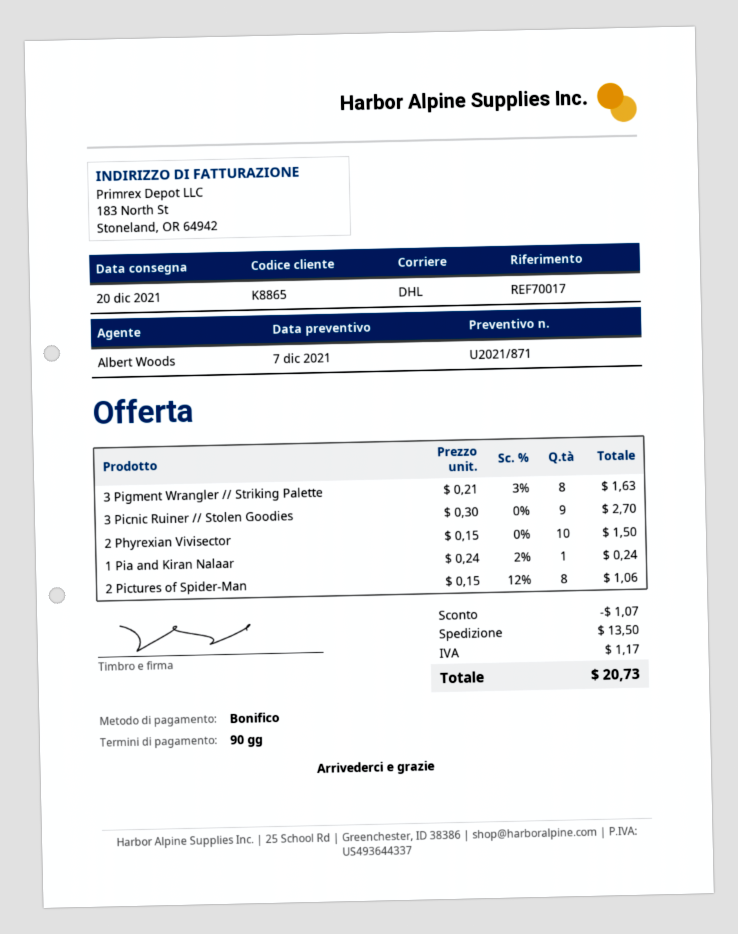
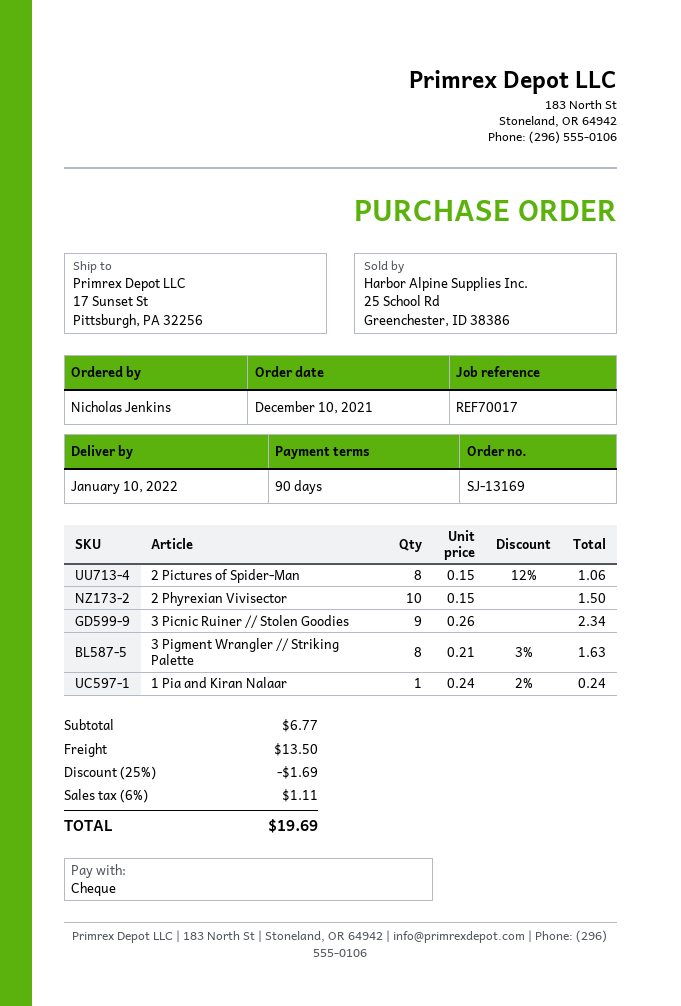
delivery date: 2021-12-20 -> 2022-01-10
payment method: bank transfer -> cheque
3 Picnic Ruiner // Stolen Goodies: 9 x 0.30 = 2.70 -> 9 x 0.26 = 2.34
discount: 1.07 -> 1.69
tax: 1.17 -> 1.11
total: 20.73 -> 19.69

